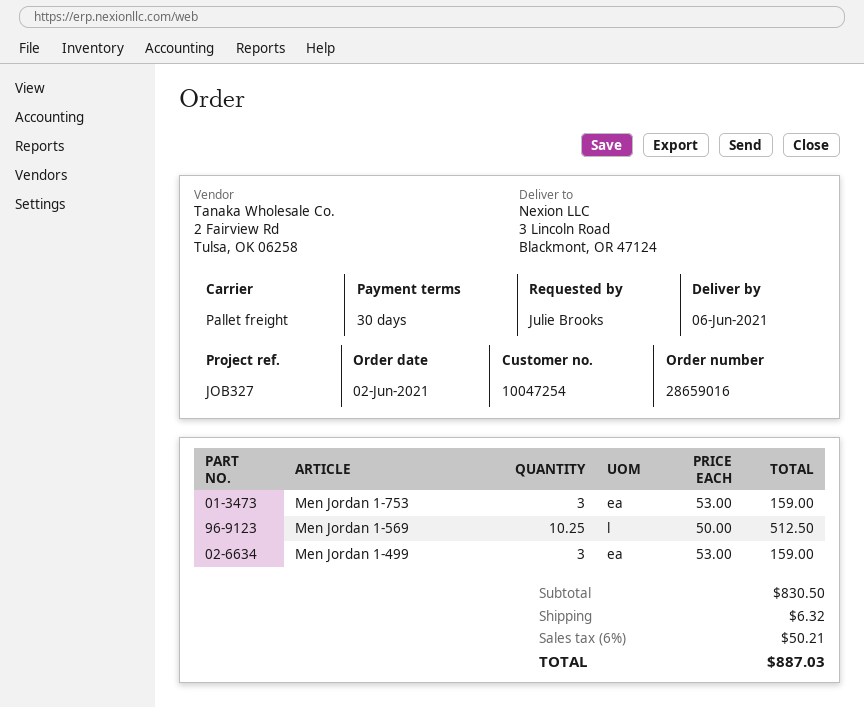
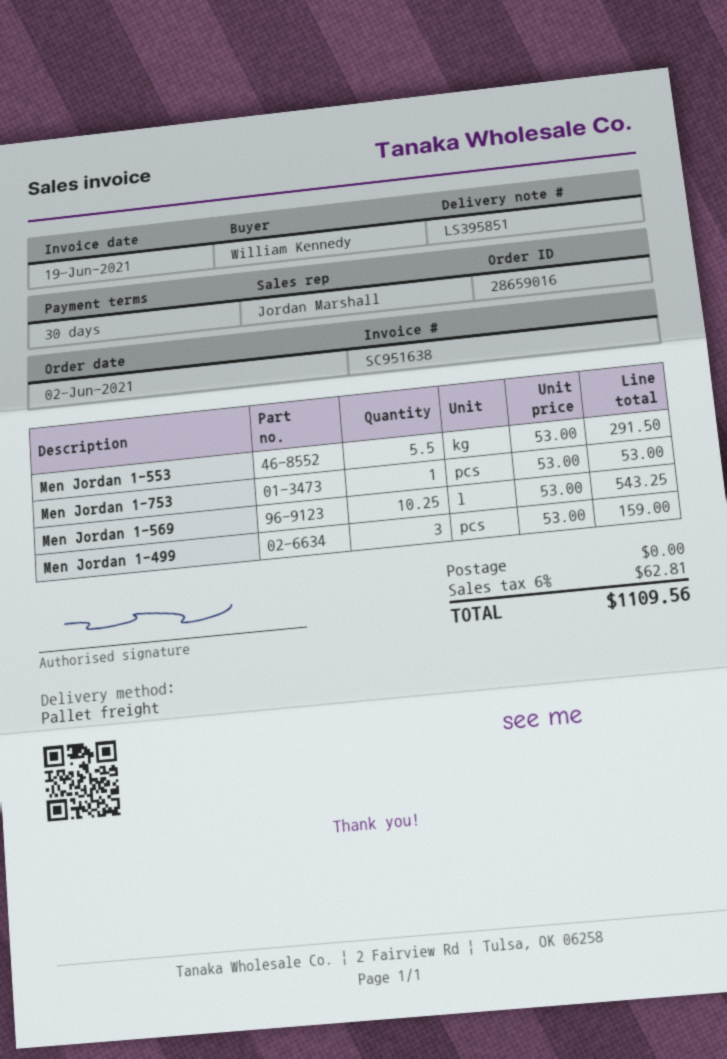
ordered by: Julie Brooks -> William Kennedy
Men Jordan 1-753: 3 x 53.00 = 159.00 -> 1 x 53.00 = 53.00
Men Jordan 1-569: 10.25 x 50.00 = 512.50 -> 10.25 x 53.00 = 543.25
Men Jordan 1-553: none -> 5.5 x 53.00 = 291.50
shipping: 6.32 -> 0.00
tax: 6% = 50.21 -> 6% = 62.81
total: 887.03 -> 1109.56

